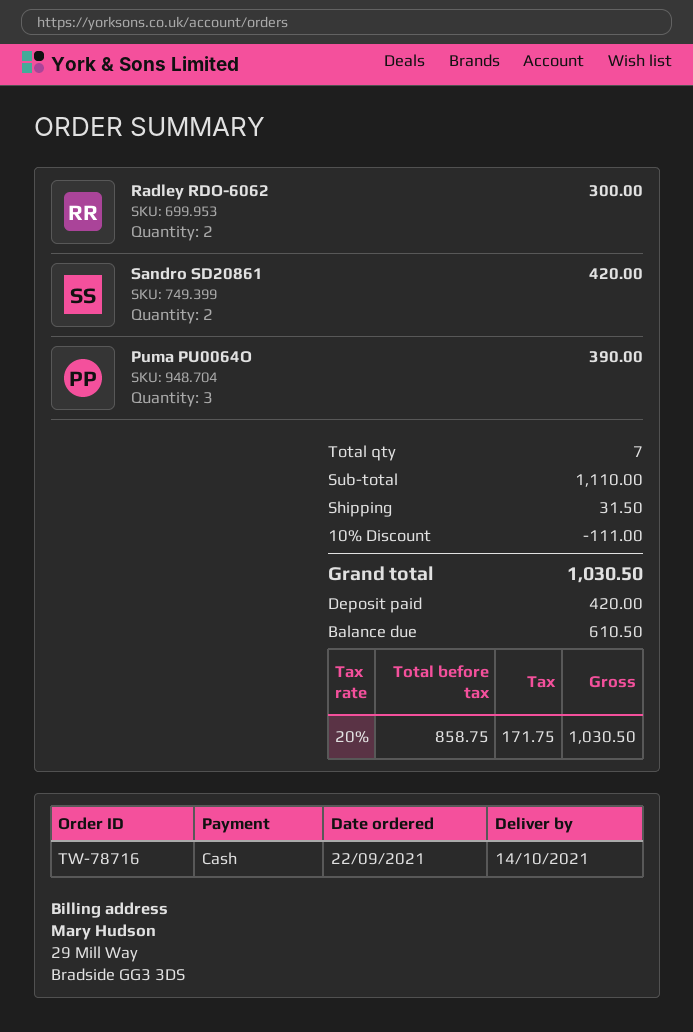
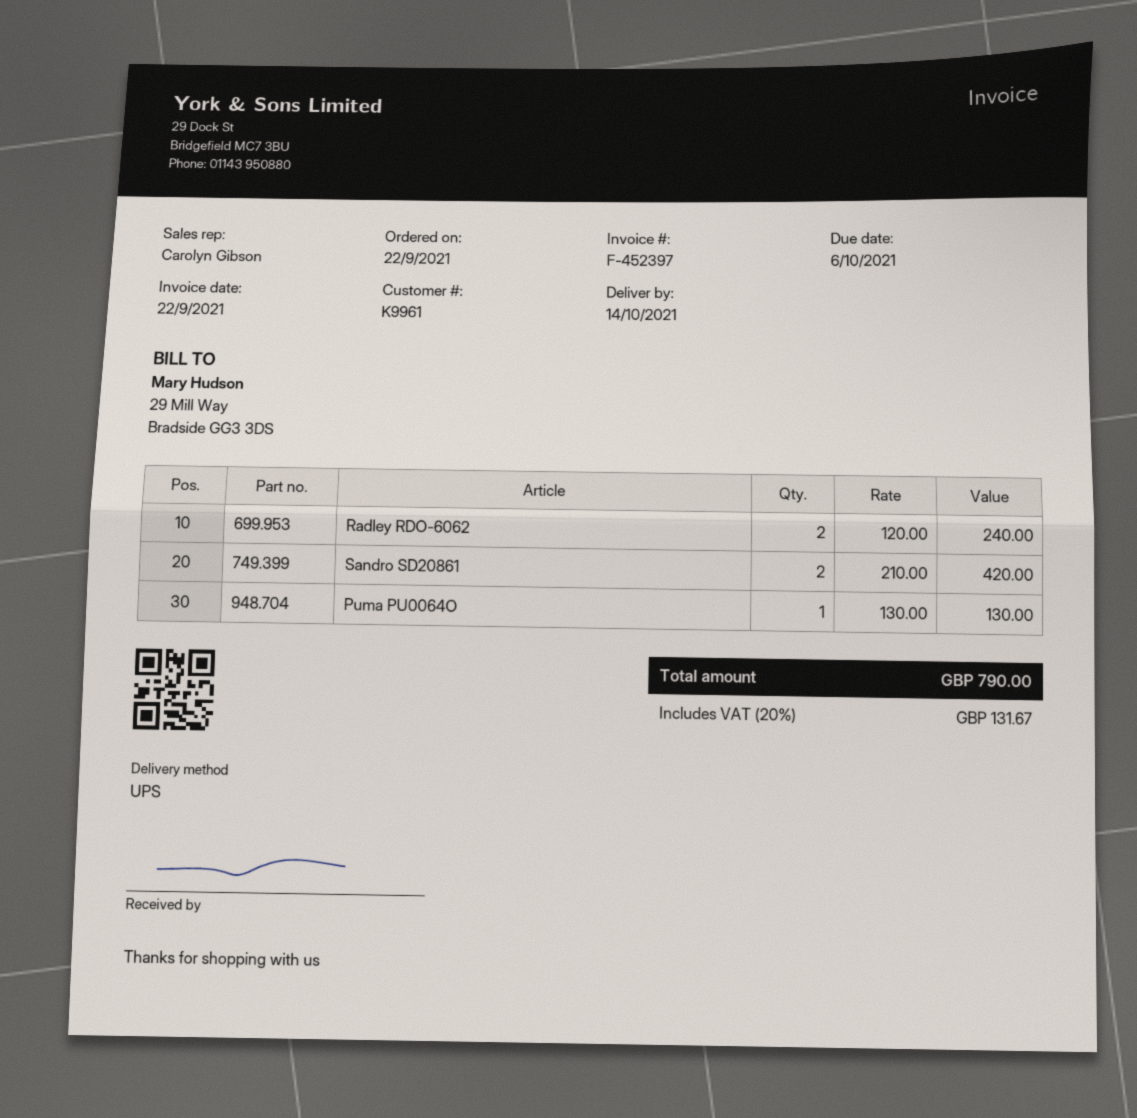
Radley RDO-6062: 2 for 300.00 -> 2 for 240.00
Puma PU0064O: 3 for 390.00 -> 1 for 130.00
discount: 10% = 111.00 -> none
shipping: 31.50 -> none
tax: 20% = 171.75 -> 20% = 131.67
total: 1030.50 -> 790.00

